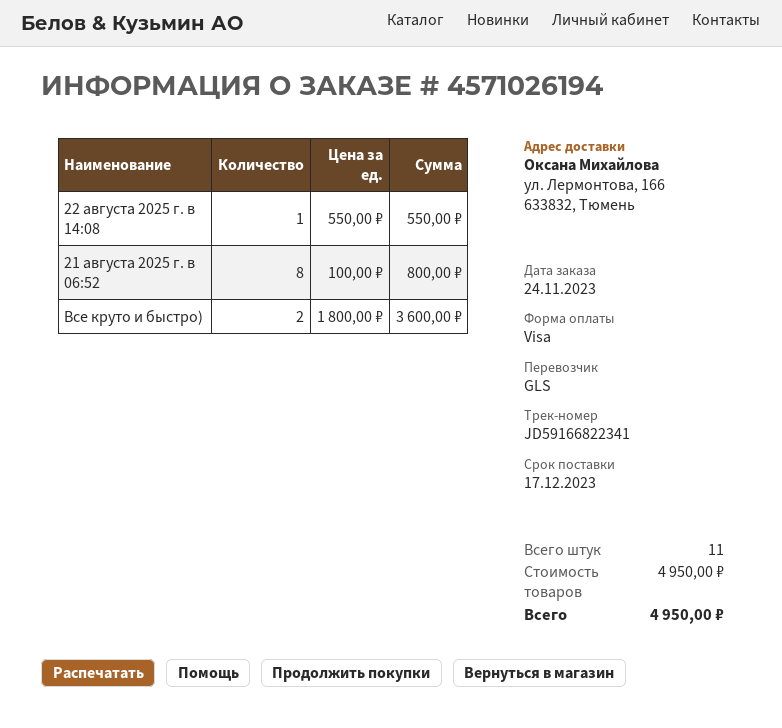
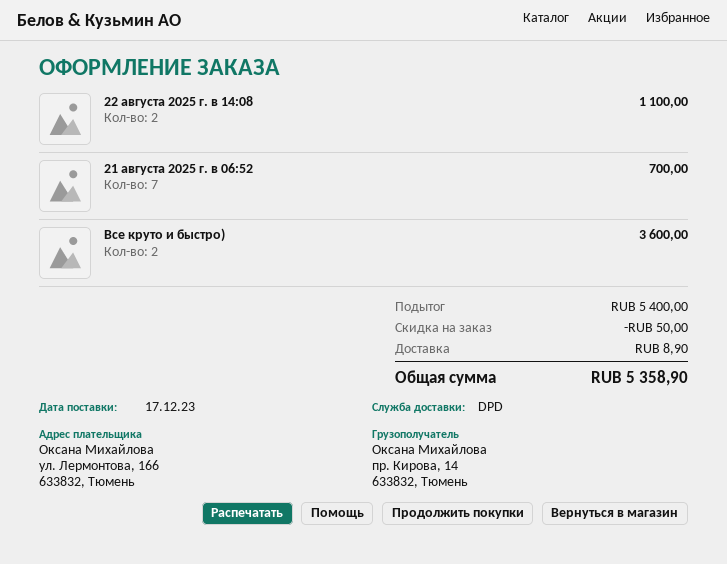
shipping method: GLS -> DPD
ship to: ул. Лермонтова, 166, 633832, Тюмень -> пр. Кирова, 14, 633832, Тюмень
22 августа 2025 г. в 14:08: 1 for 550.00 -> 2 for 1100.00
21 августа 2025 г. в 06:52: 8 for 800.00 -> 7 for 700.00
subtotal: 4950.00 -> 5400.00
discount: none -> 50.00
shipping: none -> 8.90
total: 4950.00 -> 5358.90

